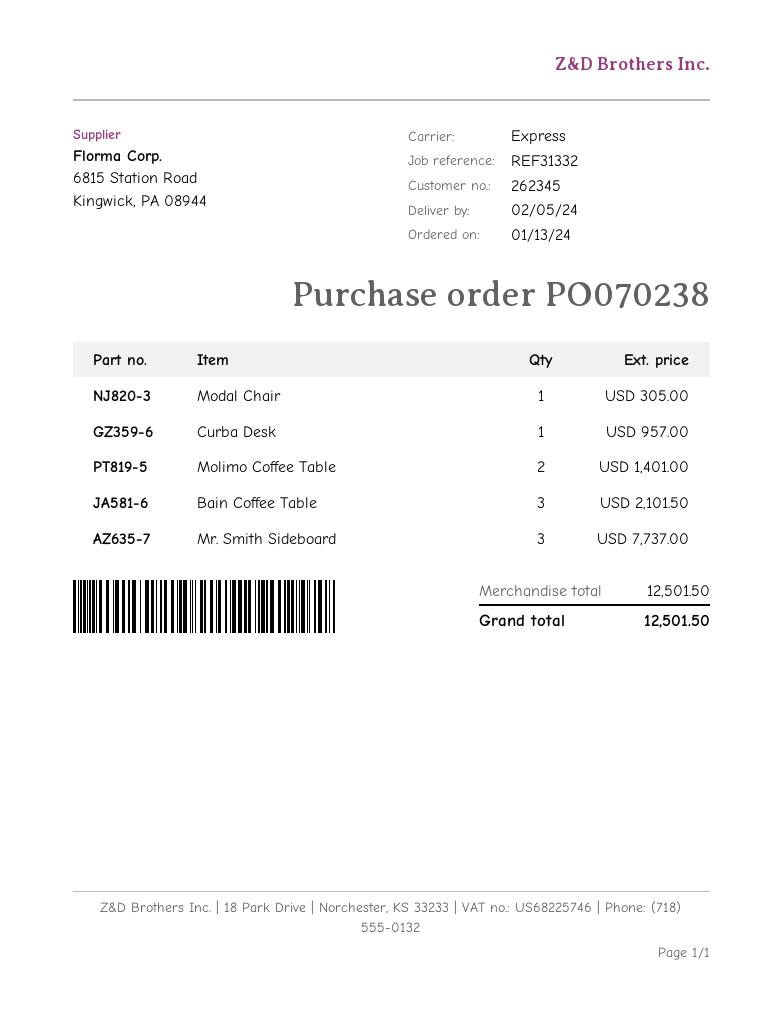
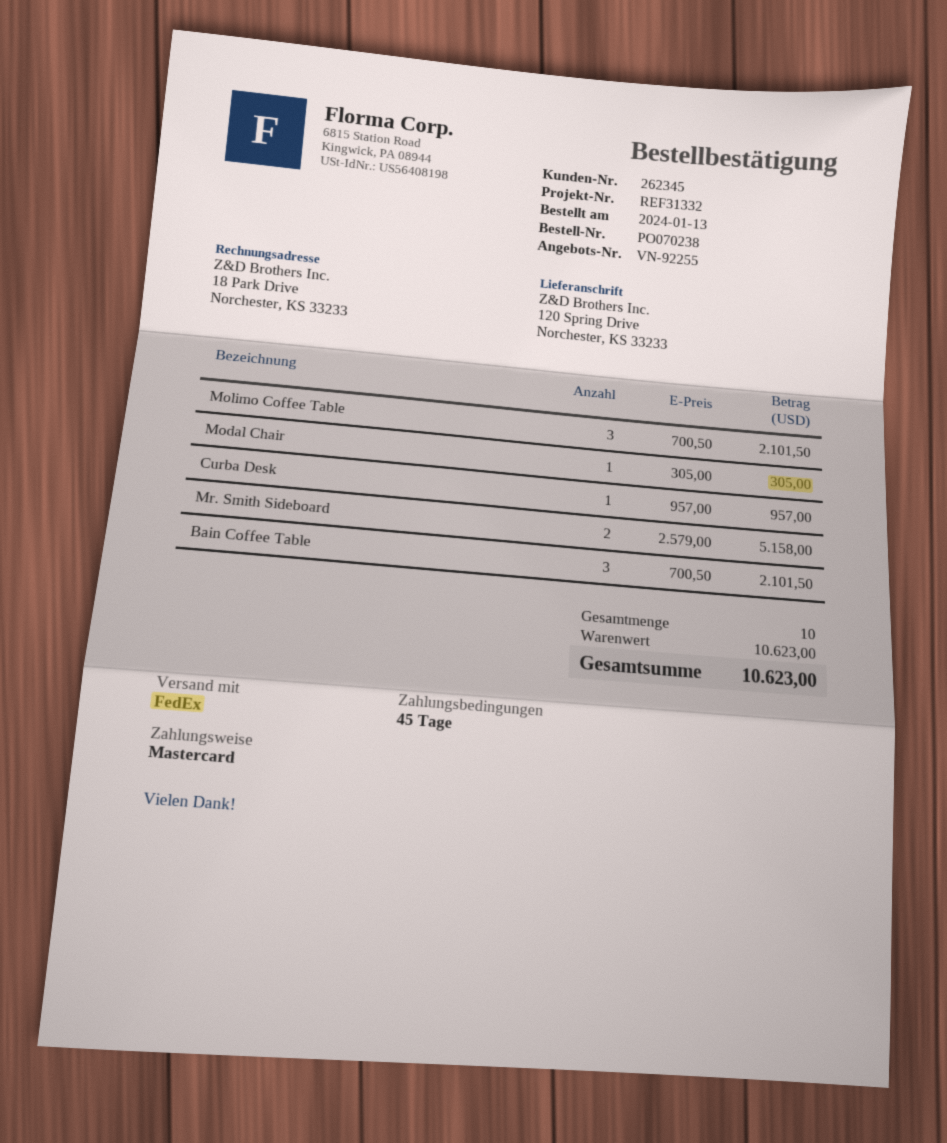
shipping method: express -> FedEx
Molimo Coffee Table: 2 for 1401.00 -> 3 for 2101.50
Mr. Smith Sideboard: 3 for 7737.00 -> 2 for 5158.00
subtotal: 12501.50 -> 10623.00
total: 12501.50 -> 10623.00

